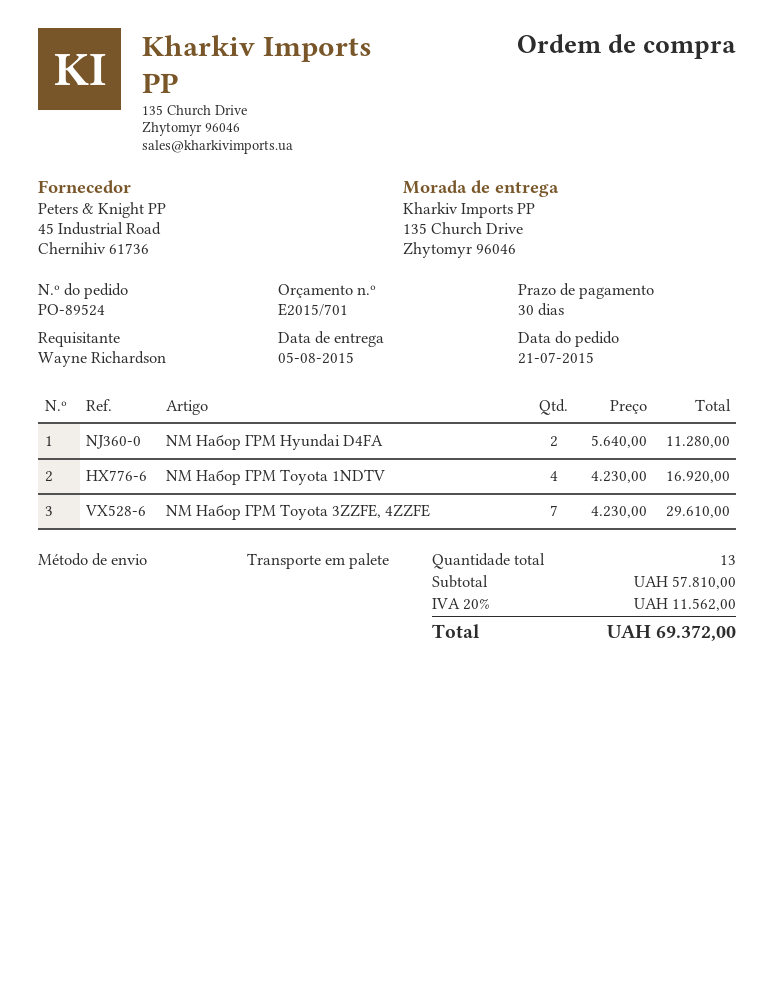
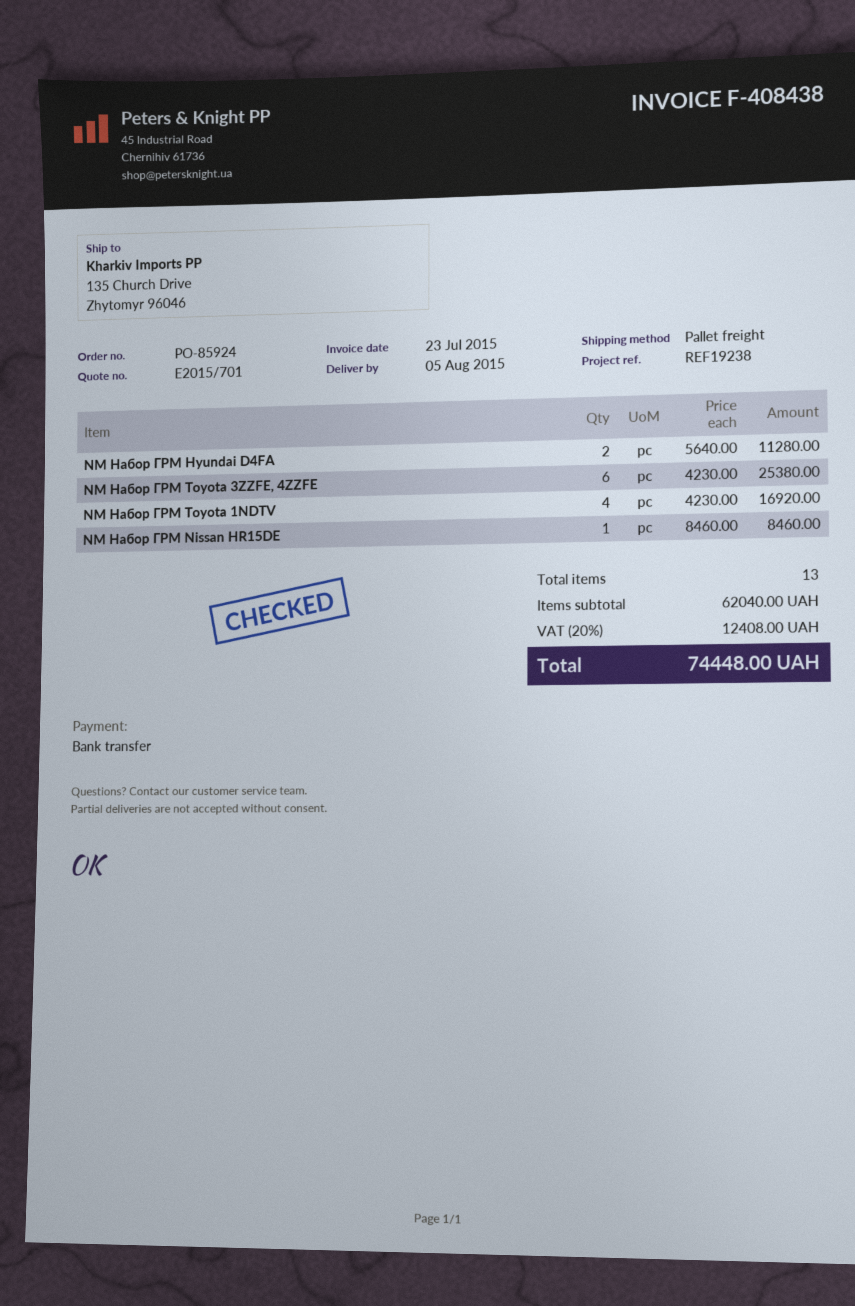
order number: PO-89524 -> PO-85924
NM Набор ГРМ Toyota 3ZZFE, 4ZZFE: 7 x 4230.00 = 29610.00 -> 6 x 4230.00 = 25380.00
NM Набор ГРМ Nissan HR15DE: none -> 1 x 8460.00 = 8460.00
subtotal: 57810.00 -> 62040.00
tax: 20% = 11562.00 -> 20% = 12408.00
total: 69372.00 -> 74448.00

